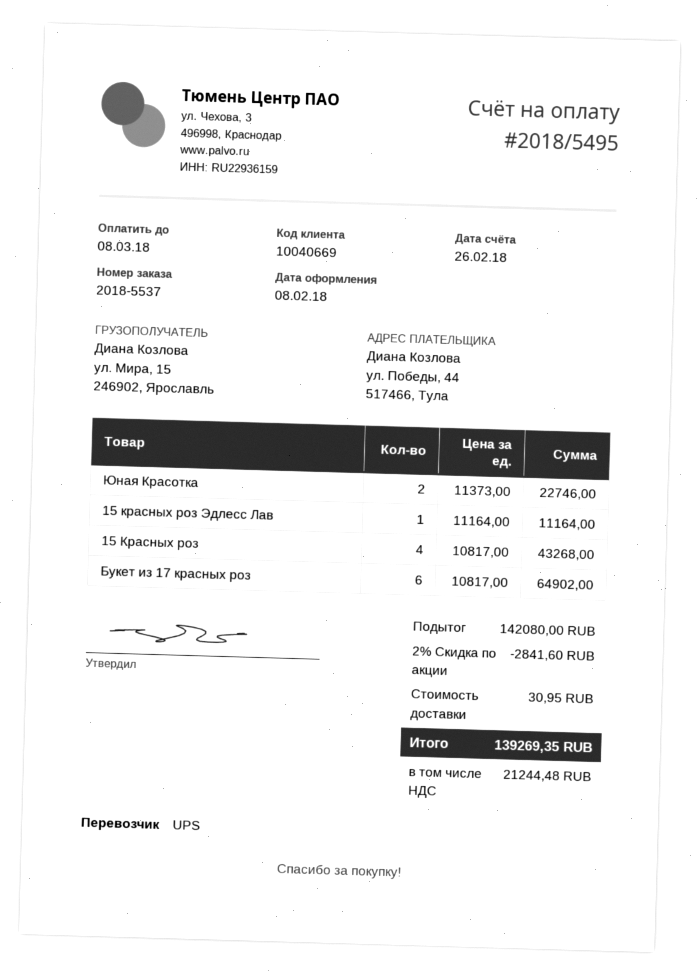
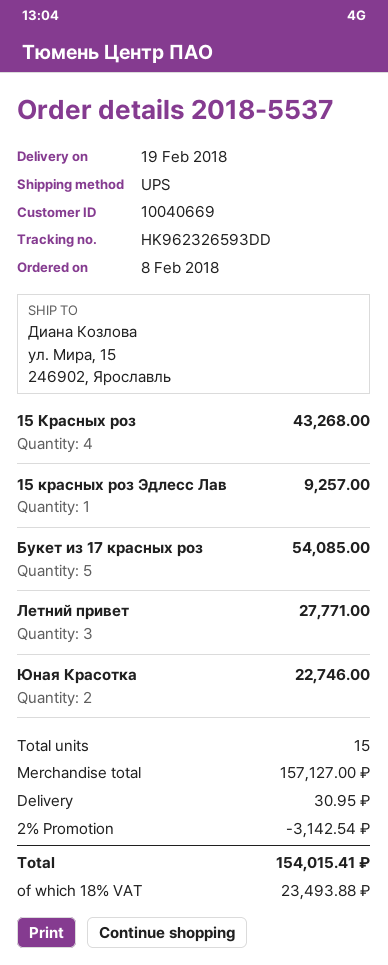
15 красных роз Эдлесс Лав: 1 for 11164.00 -> 1 for 9257.00
Букет из 17 красных роз: 6 for 64902.00 -> 5 for 54085.00
Летний привет: none -> 3 for 27771.00
subtotal: 142080.00 -> 157127.00
discount: 2% = 2841.60 -> 2% = 3142.54
tax: 21244.48 -> 23493.88
total: 139269.35 -> 154015.41

